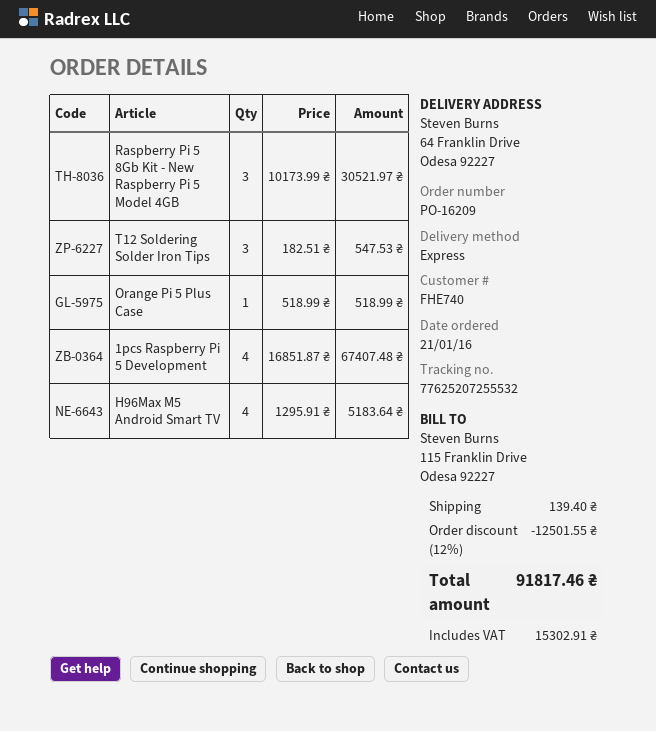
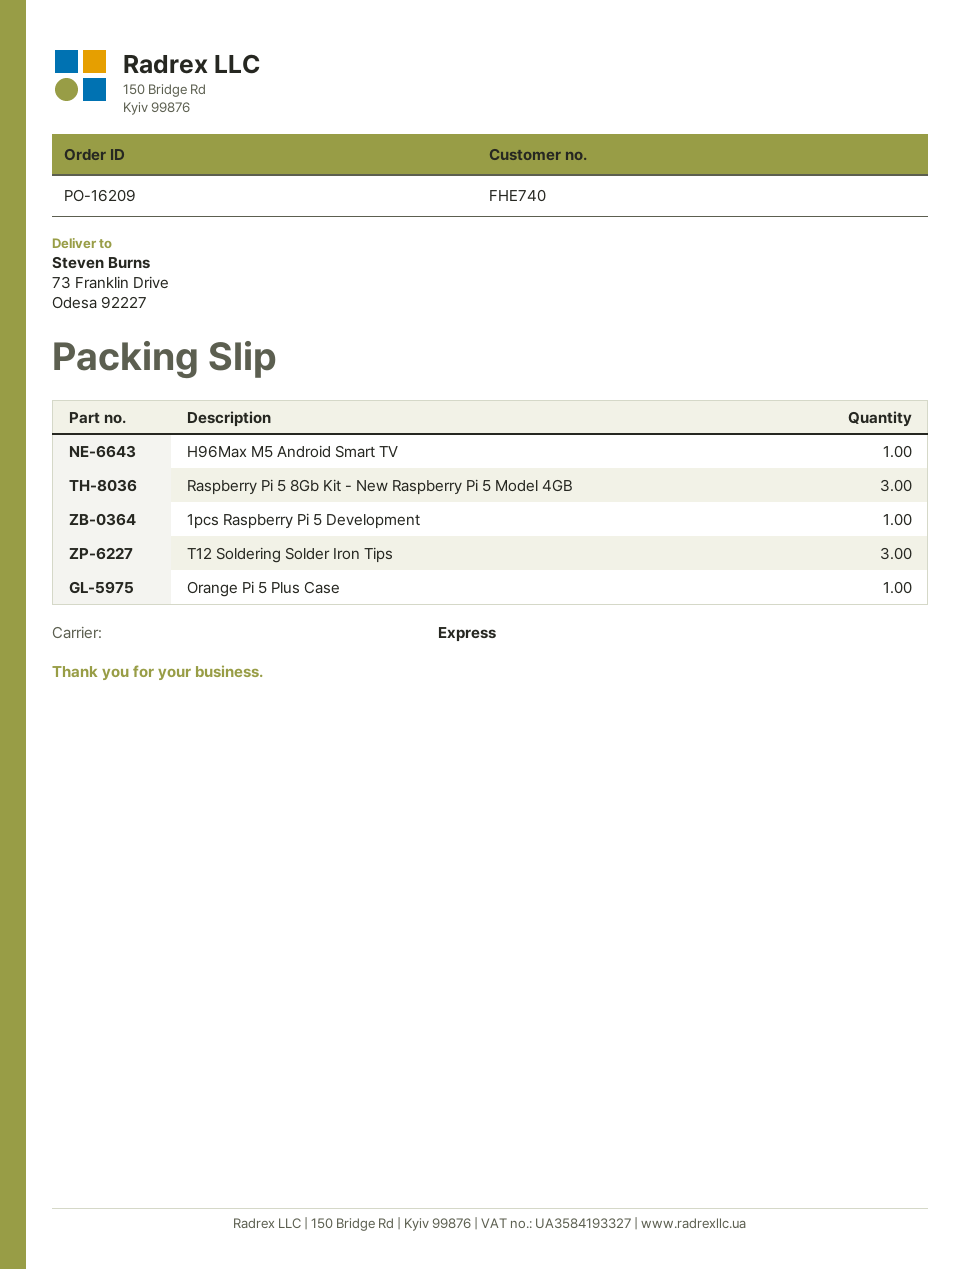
ship to: 64 Franklin Drive, Odesa 92227 -> 73 Franklin Drive, Odesa 92227
1pcs Raspberry Pi 5 Development: 4 -> 1
H96Max M5 Android Smart TV: 4 -> 1

